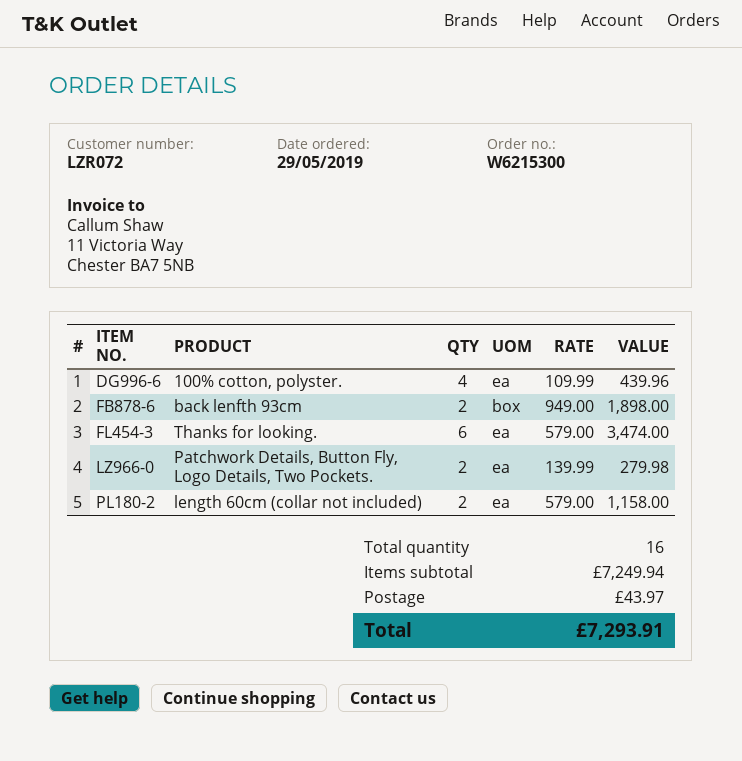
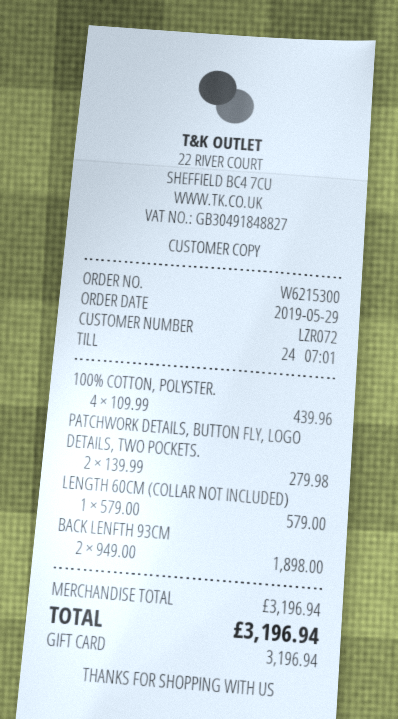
Thanks for looking.: 6 x 579.00 = 3474.00 -> none
length 60cm (collar not included): 2 x 579.00 = 1158.00 -> 1 x 579.00 = 579.00
subtotal: 7249.94 -> 3196.94
shipping: 43.97 -> none
total: 7293.91 -> 3196.94

